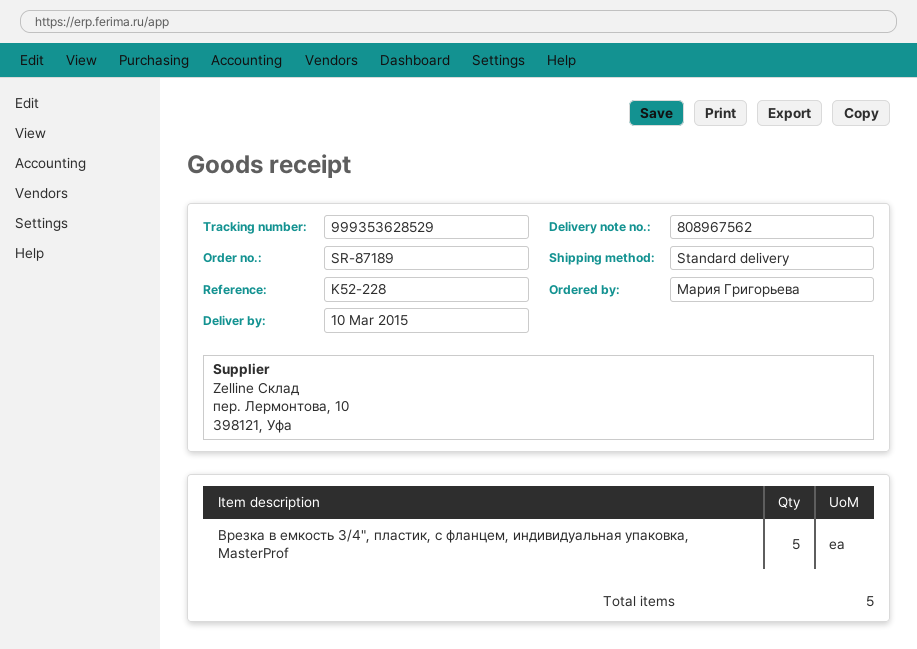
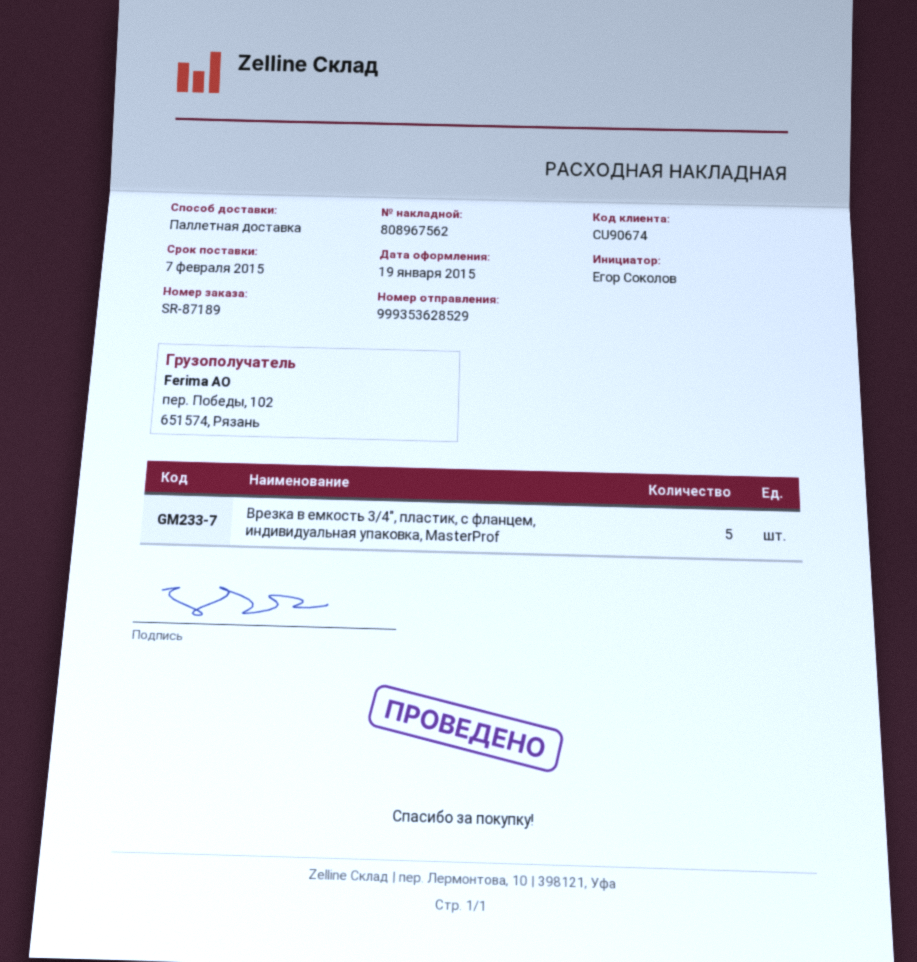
delivery date: 2015-03-10 -> 2015-02-07
ordered by: Мария Григорьева -> Егор Соколов
shipping method: standard -> pallet freight

